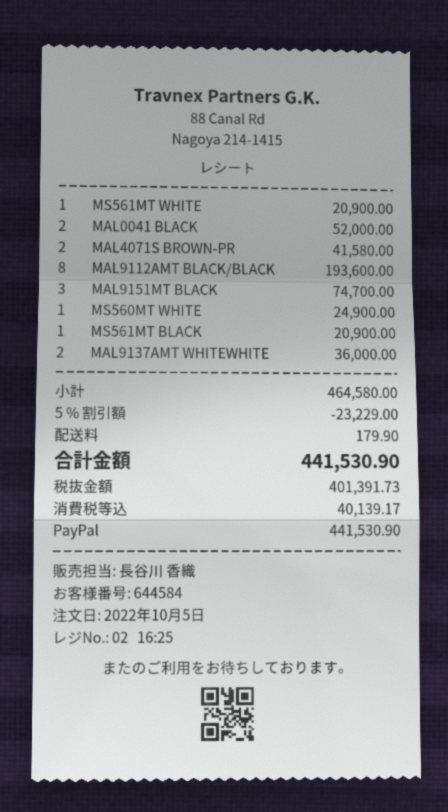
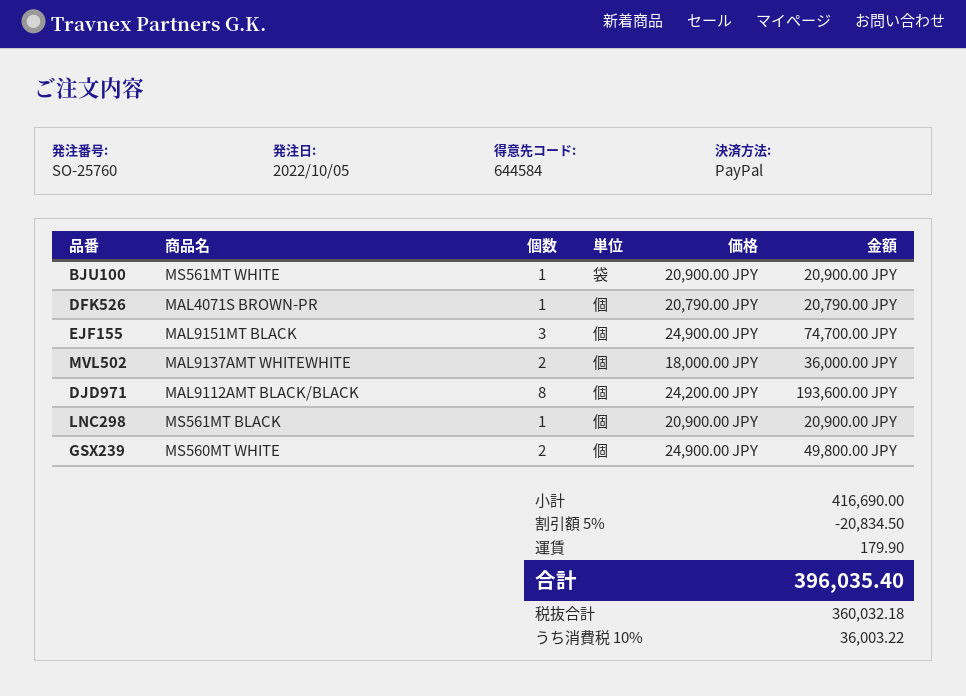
MAL0041 BLACK: 2 for 52000.00 -> none
MAL4071S BROWN-PR: 2 for 41580.00 -> 1 for 20790.00
MS560MT WHITE: 1 for 24900.00 -> 2 for 49800.00
subtotal: 464580.00 -> 416690.00
discount: 5% = 23229.00 -> 5% = 20834.50
net: 401391.73 -> 360032.18
tax: 40139.17 -> 36003.22
total: 441530.90 -> 396035.40

